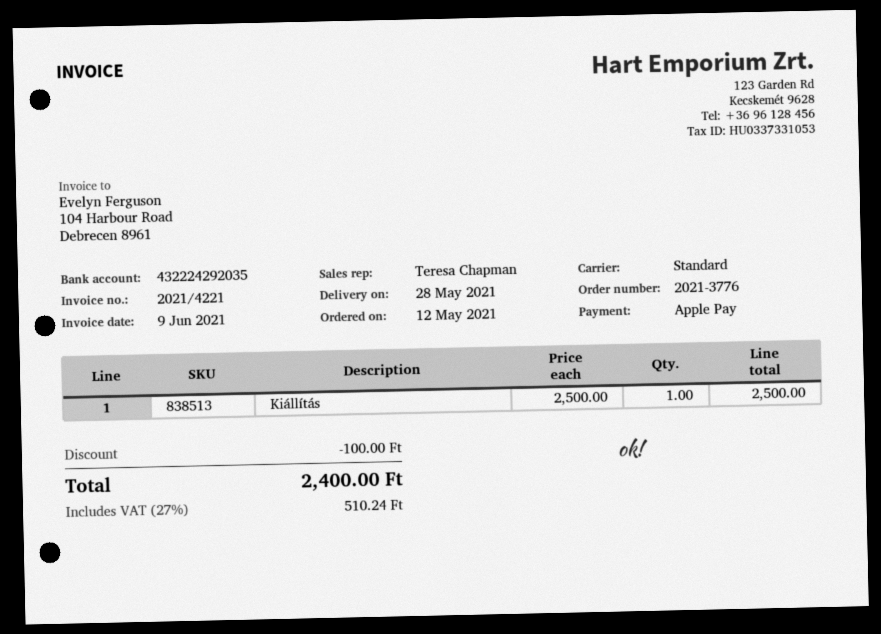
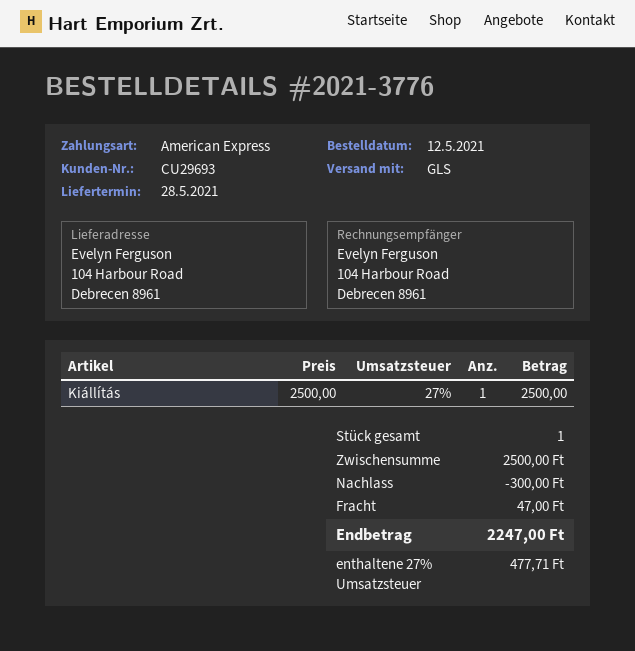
payment method: Apple Pay -> American Express
shipping method: standard -> GLS
discount: 100.00 -> 300.00
shipping: none -> 47.00
tax: 27% = 510.24 -> 27% = 477.71
total: 2400.00 -> 2247.00

